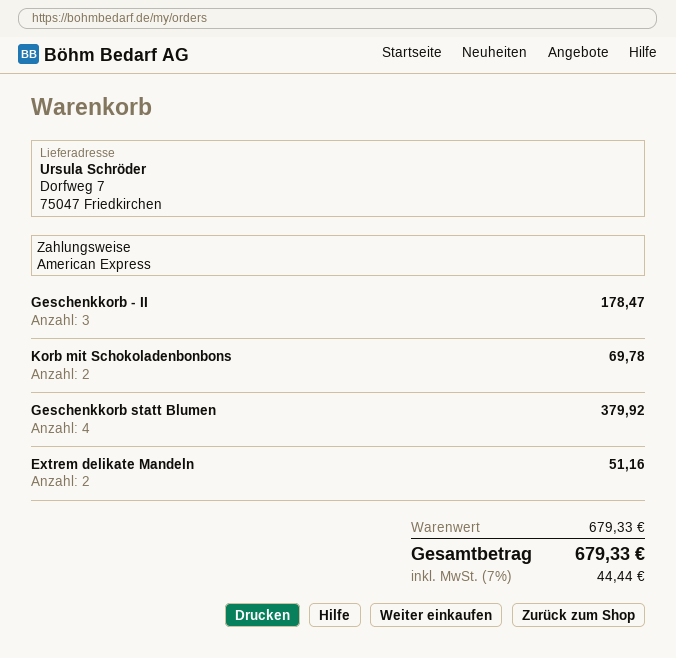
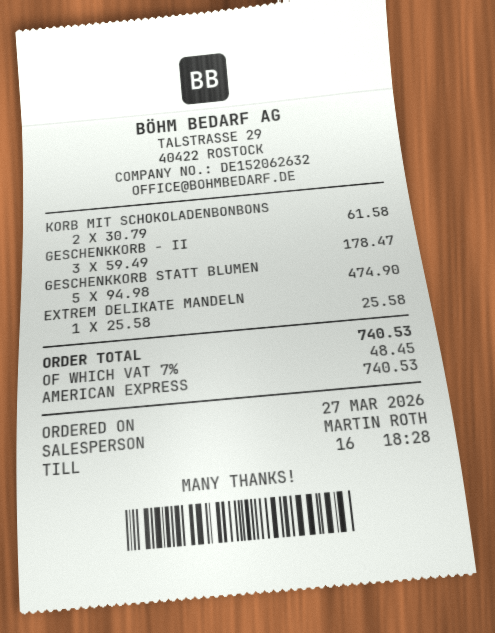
Korb mit Schokoladenbonbons: 2 for 69.78 -> 2 for 61.58
Geschenkkorb statt Blumen: 4 for 379.92 -> 5 for 474.90
Extrem delikate Mandeln: 2 for 51.16 -> 1 for 25.58
tax: 7% = 44.44 -> 7% = 48.45
total: 679.33 -> 740.53

